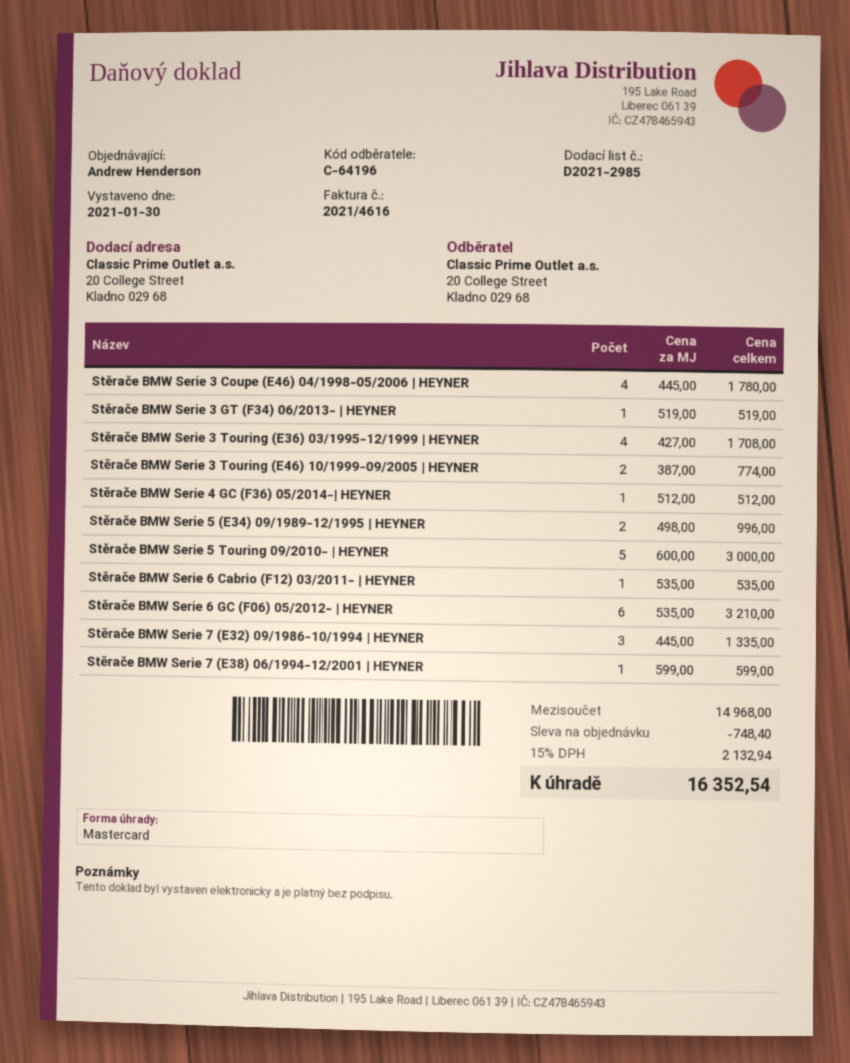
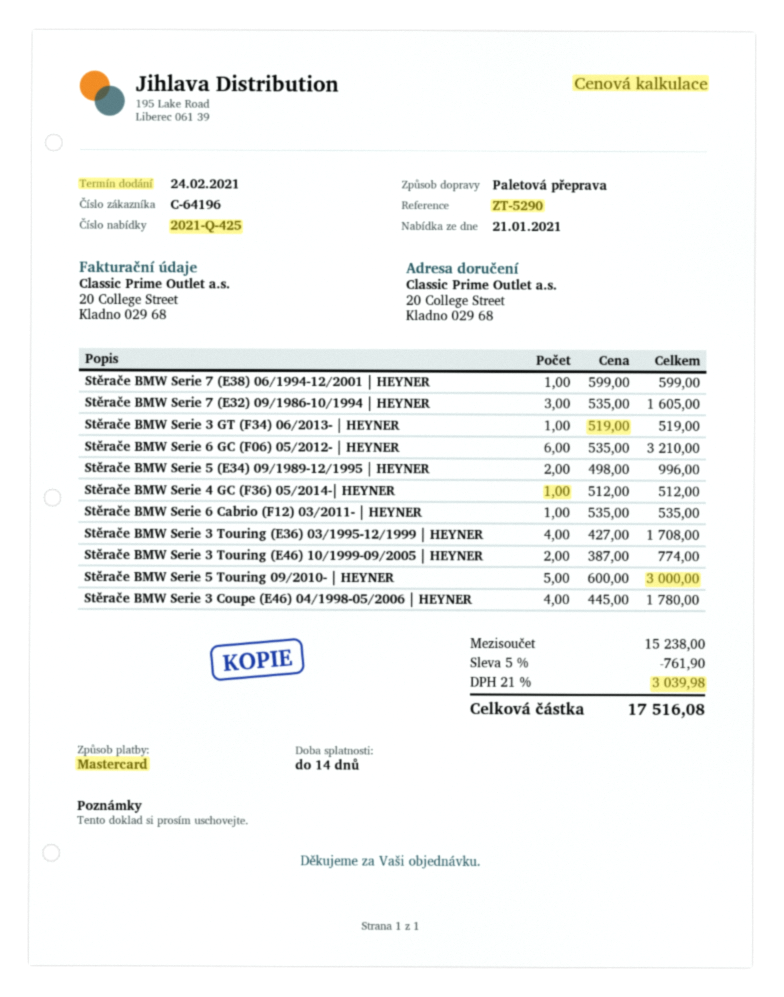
Stěrače BMW Serie 7 (E32) 09/1986-10/1994 | HEYNER: 3 x 445.00 = 1335.00 -> 3 x 535.00 = 1605.00
subtotal: 14968.00 -> 15238.00
discount: 748.40 -> 761.90
tax: 15% = 2132.94 -> 21% = 3039.98
total: 16352.54 -> 17516.08

